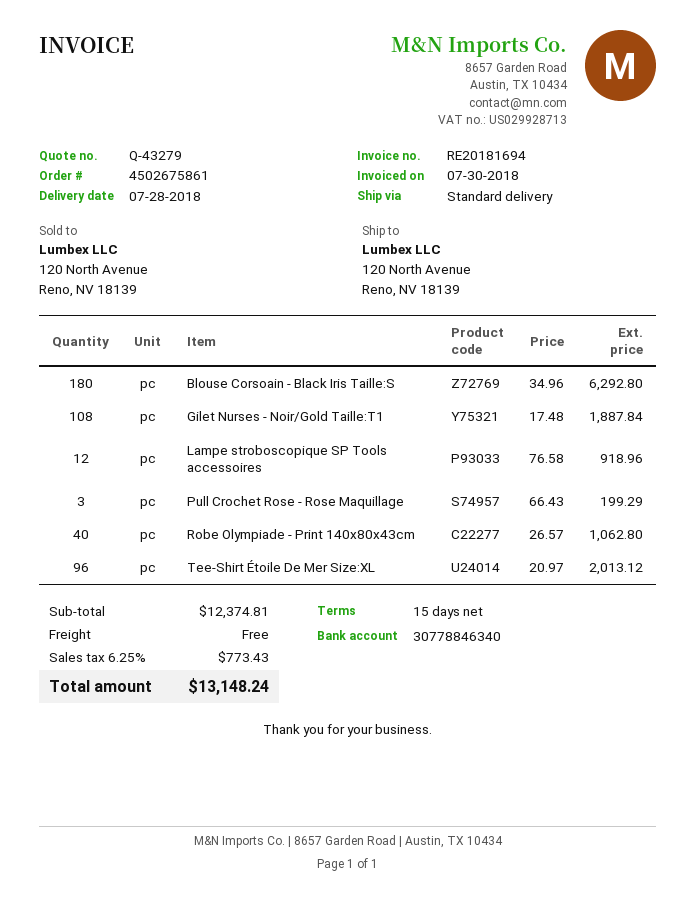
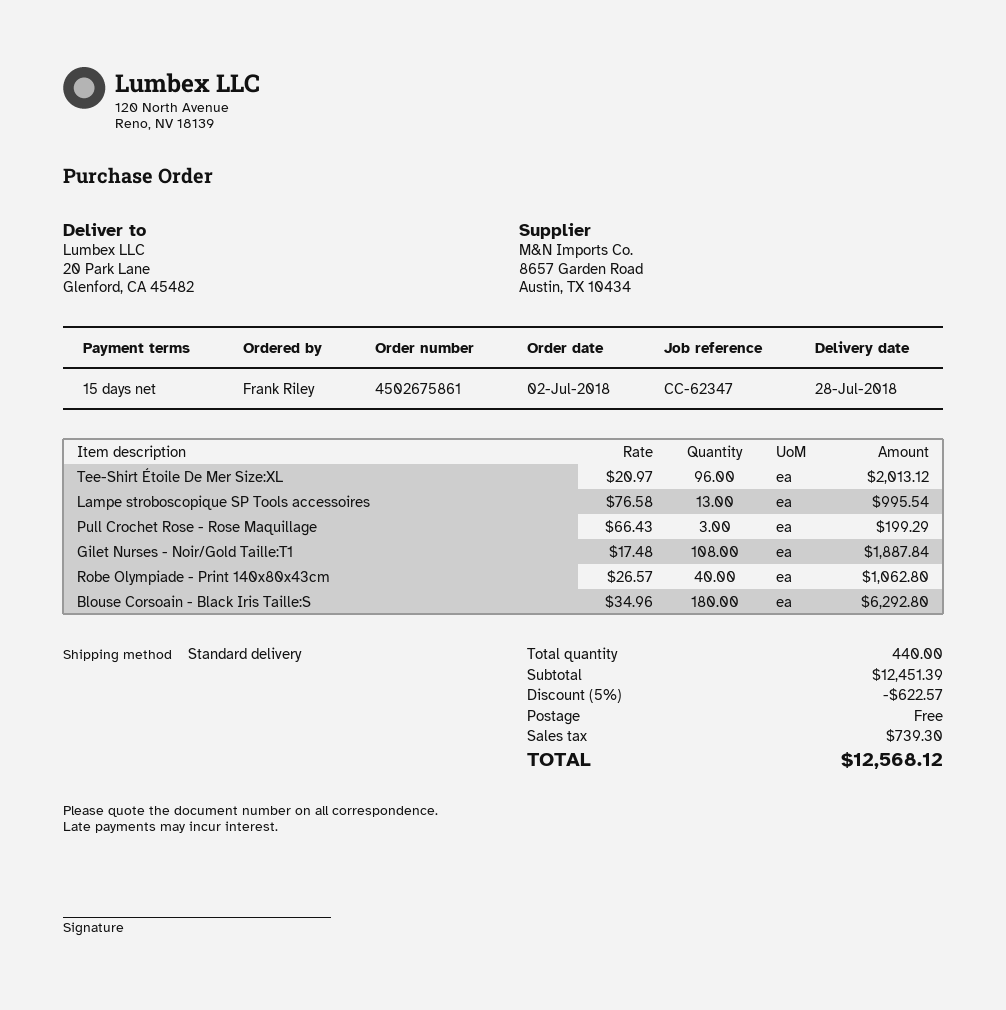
ship to: 120 North Avenue, Reno, NV 18139 -> 20 Park Lane, Glenford, CA 45482
Lampe stroboscopique SP Tools accessoires: 12 x 76.58 = 918.96 -> 13 x 76.58 = 995.54
subtotal: 12374.81 -> 12451.39
discount: none -> 5% = 622.57
tax: 773.43 -> 739.30
total: 13148.24 -> 12568.12

